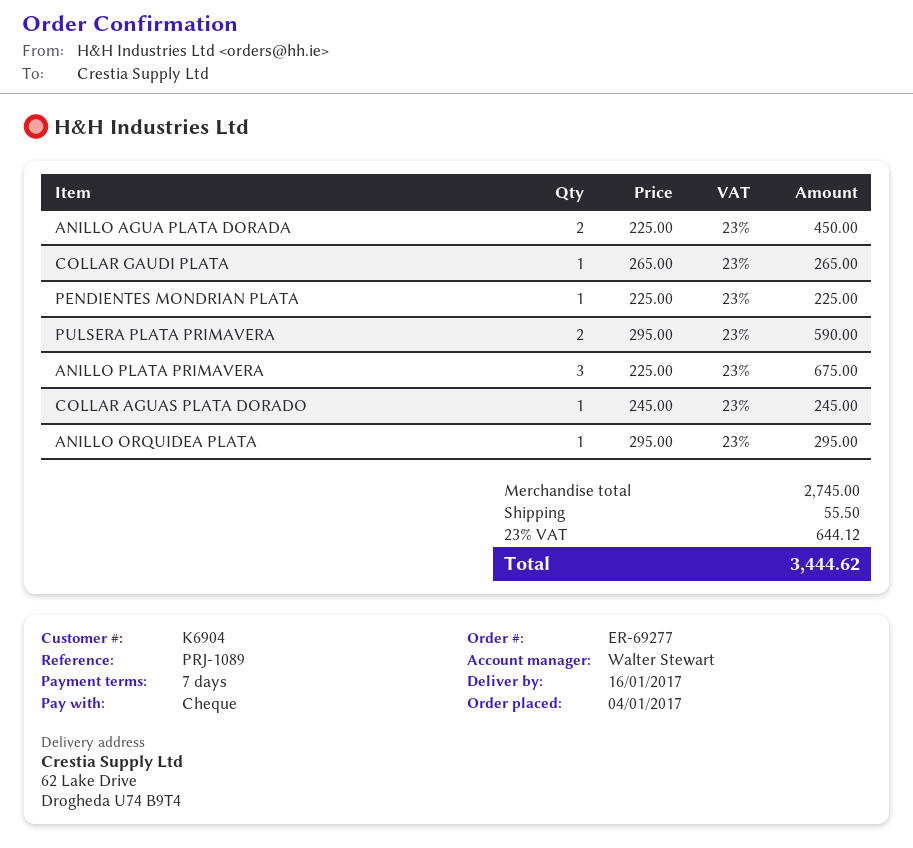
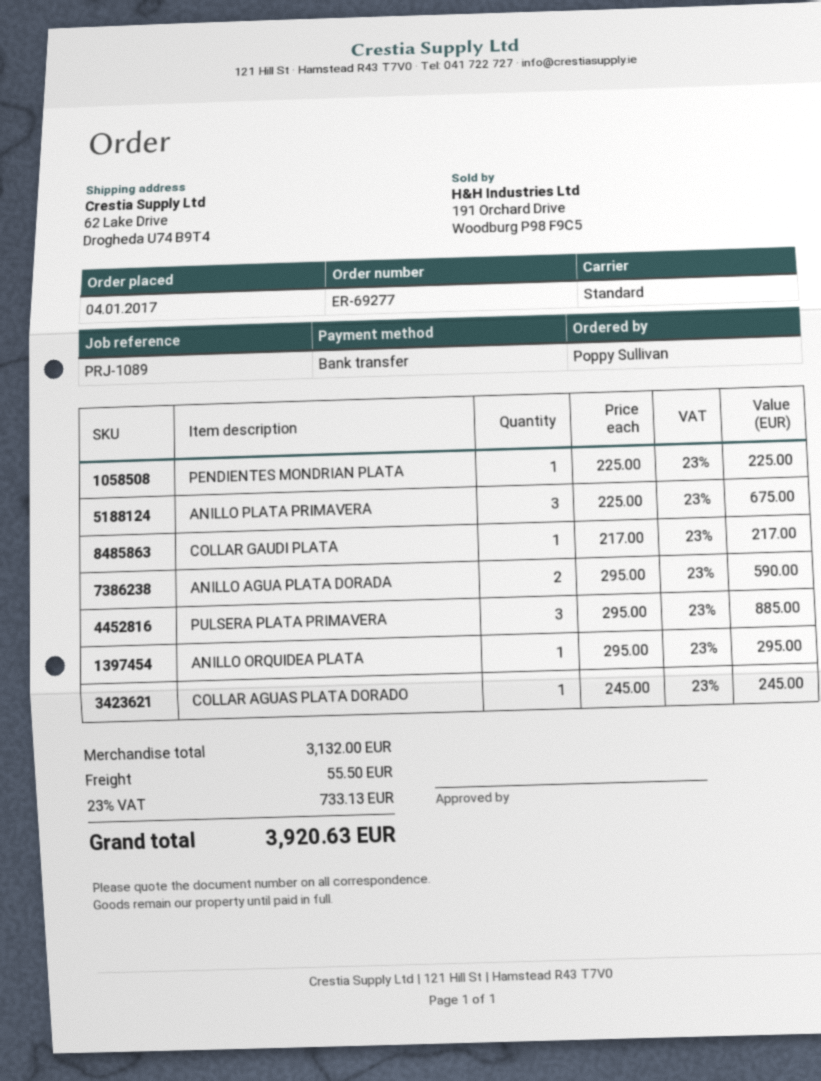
payment method: cheque -> bank transfer
ANILLO AGUA PLATA DORADA: 2 x 225.00 = 450.00 -> 2 x 295.00 = 590.00
COLLAR GAUDI PLATA: 1 x 265.00 = 265.00 -> 1 x 217.00 = 217.00
PULSERA PLATA PRIMAVERA: 2 x 295.00 = 590.00 -> 3 x 295.00 = 885.00
subtotal: 2745.00 -> 3132.00
tax: 23% = 644.12 -> 23% = 733.13
total: 3444.62 -> 3920.63

